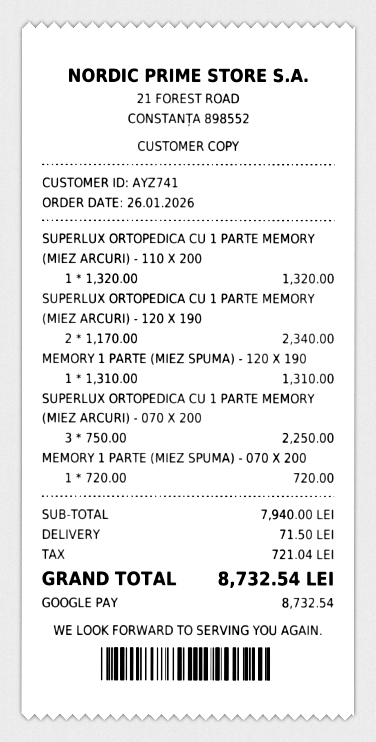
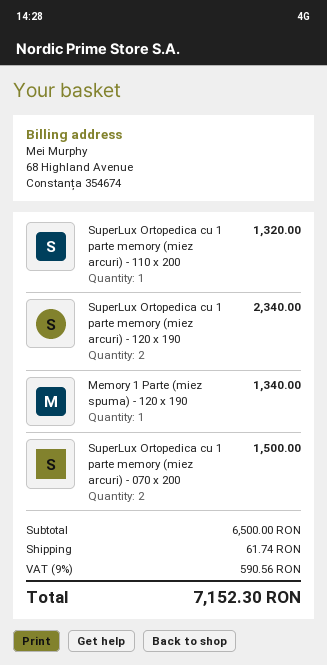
MEMORY 1 PARTE (MIEZ SPUMA) - 120 X 190: 1 for 1310.00 -> 1 for 1340.00
SUPERLUX ORTOPEDICA CU 1 PARTE MEMORY (MIEZ ARCURI) - 070 X 200: 3 for 2250.00 -> 2 for 1500.00
MEMORY 1 PARTE (MIEZ SPUMA) - 070 X 200: 1 for 720.00 -> none
subtotal: 7940.00 -> 6500.00
shipping: 71.50 -> 61.74
tax: 721.04 -> 590.56
total: 8732.54 -> 7152.30

